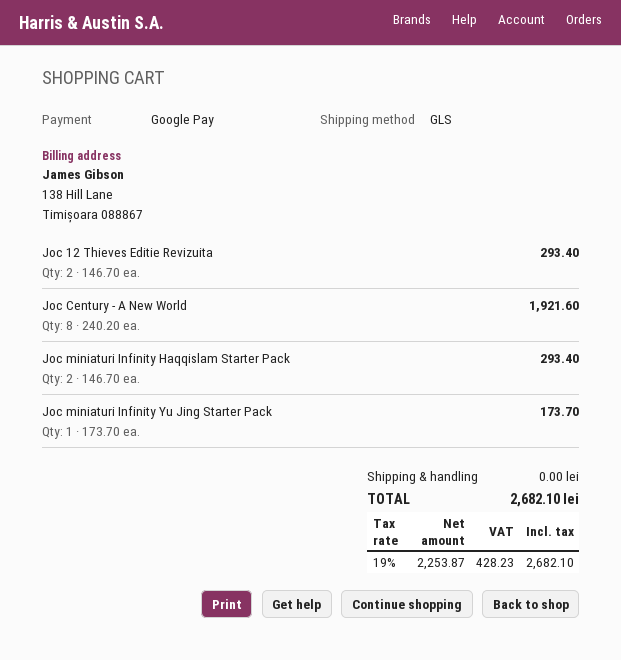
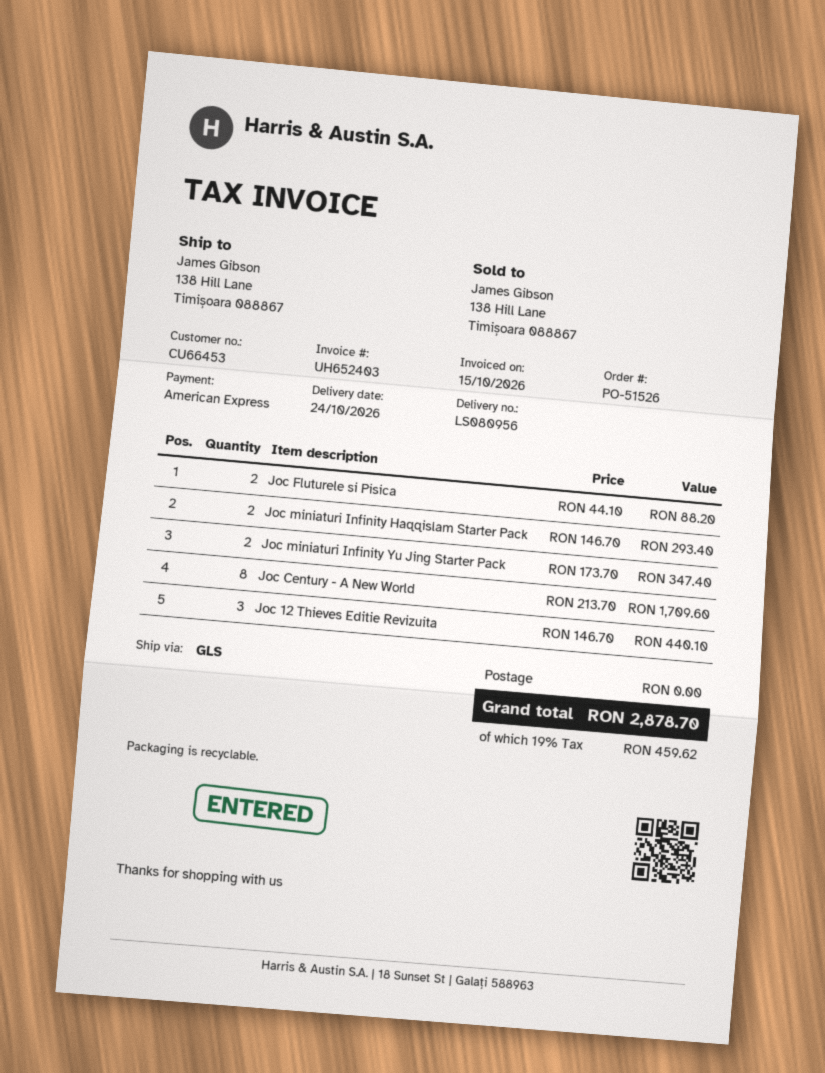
payment method: Google Pay -> American Express
Joc 12 Thieves Editie Revizuita: 2 x 146.70 = 293.40 -> 3 x 146.70 = 440.10
Joc Century - A New World: 8 x 240.20 = 1921.60 -> 8 x 213.70 = 1709.60
Joc miniaturi Infinity Yu Jing Starter Pack: 1 x 173.70 = 173.70 -> 2 x 173.70 = 347.40
Joc Fluturele si Pisica: none -> 2 x 44.10 = 88.20
tax: 19% = 428.23 -> 19% = 459.62
total: 2682.10 -> 2878.70

